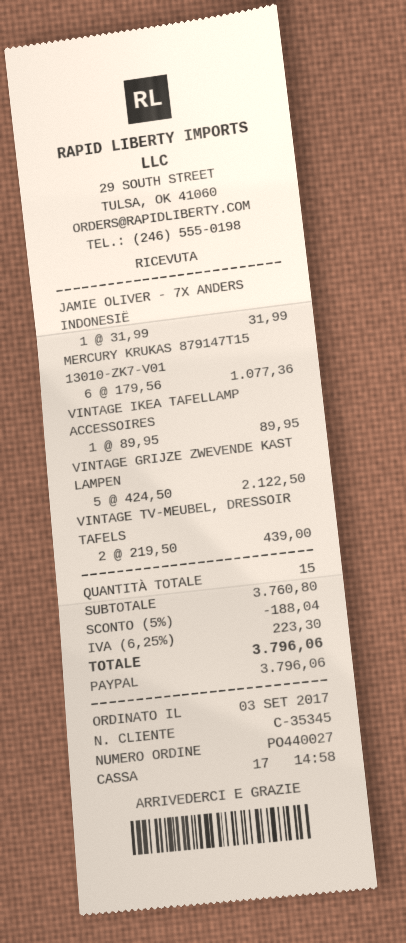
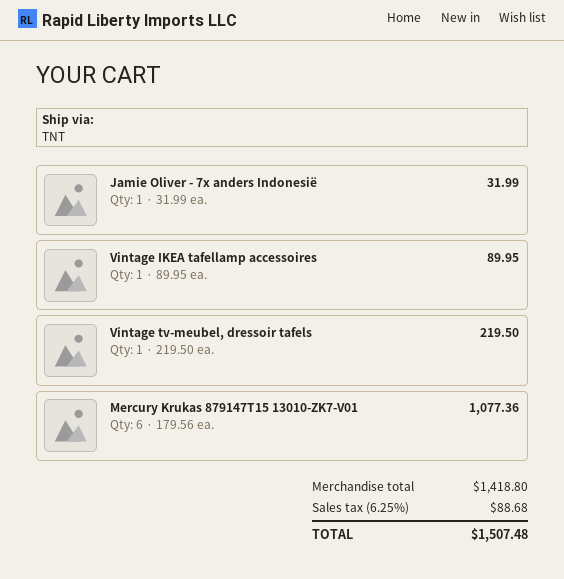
VINTAGE GRIJZE ZWEVENDE KAST LAMPEN: 5 x 424.50 = 2122.50 -> none
VINTAGE TV-MEUBEL, DRESSOIR TAFELS: 2 x 219.50 = 439.00 -> 1 x 219.50 = 219.50
subtotal: 3760.80 -> 1418.80
discount: 5% = 188.04 -> none
tax: 6.25% = 223.30 -> 6.25% = 88.68
total: 3796.06 -> 1507.48

